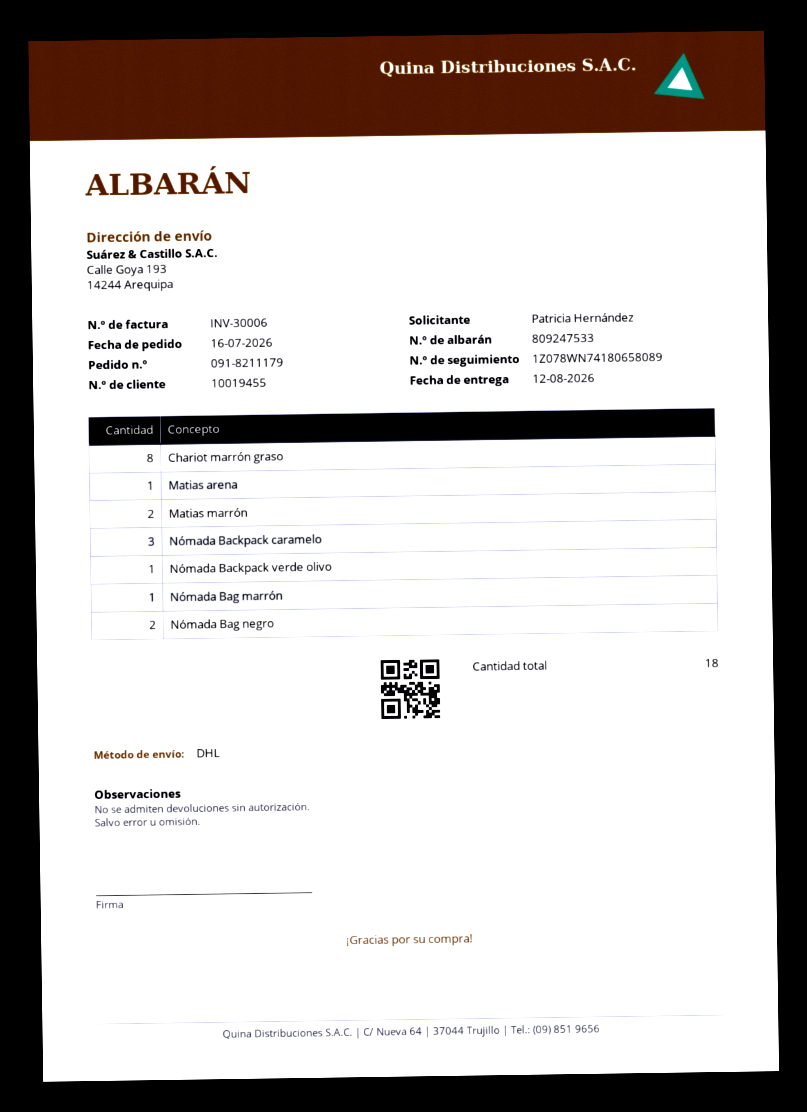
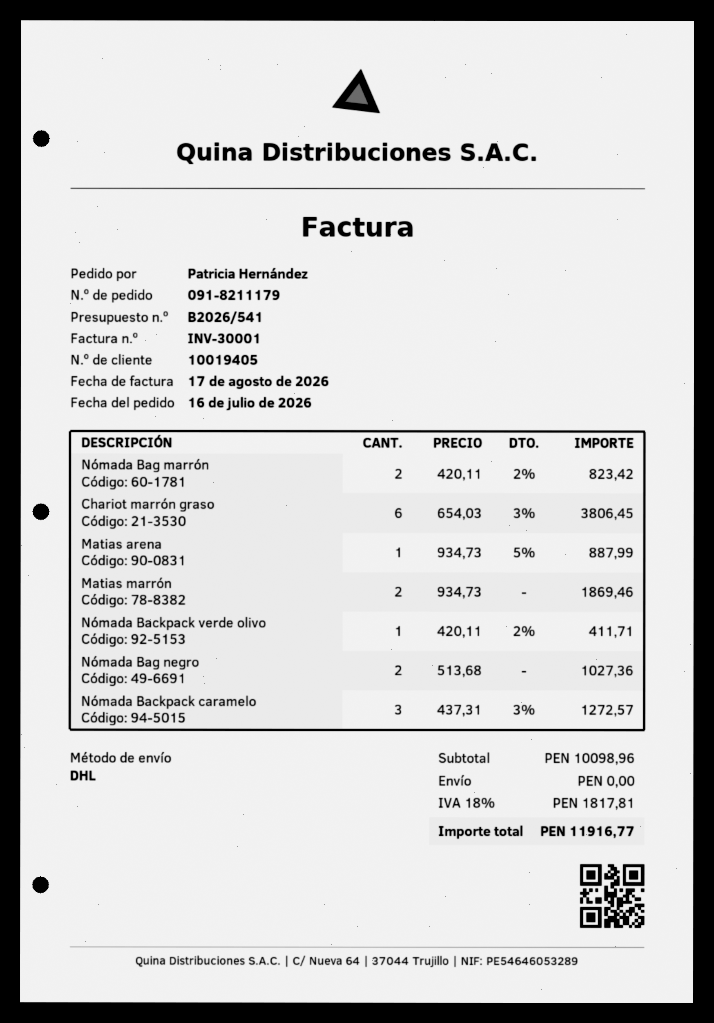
invoice number: INV-30006 -> INV-30001
customer number: 10019455 -> 10019405
Chariot marrón graso: 8 -> 6
Nómada Bag marrón: 1 -> 2

